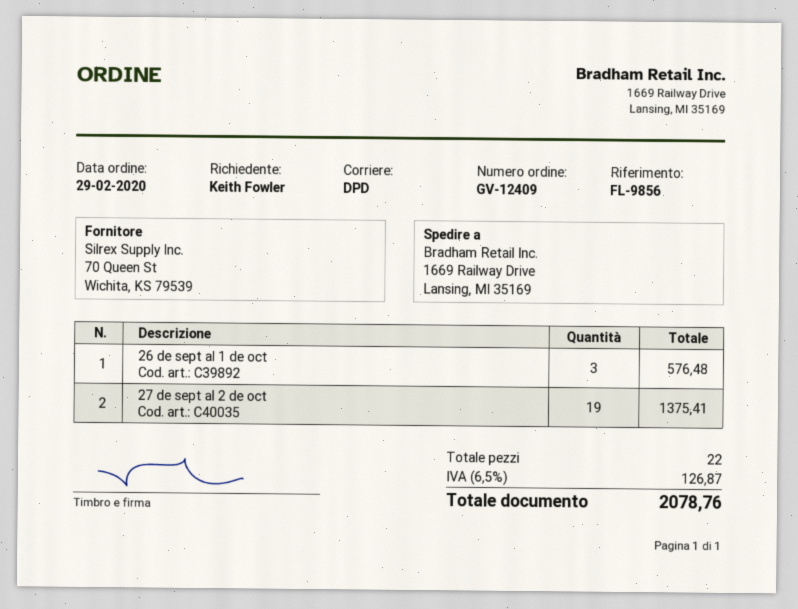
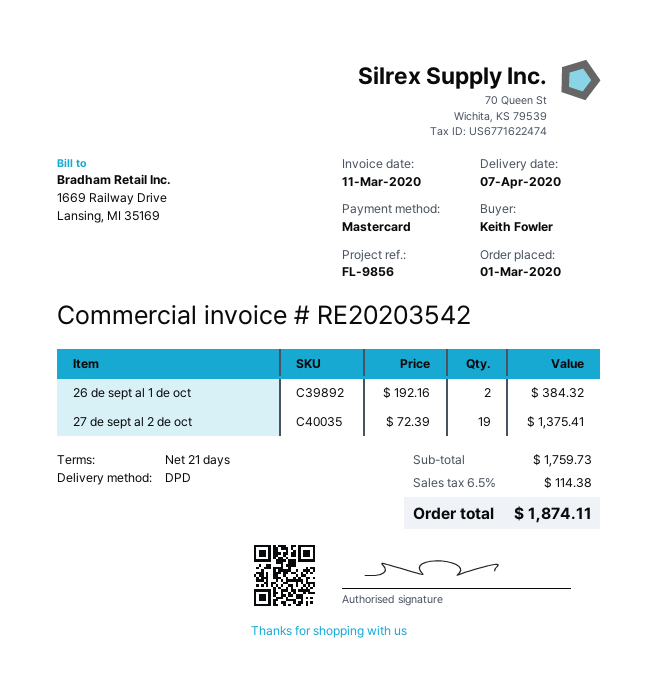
order date: 2020-02-29 -> 2020-03-01
26 de sept al 1 de oct: 3 for 576.48 -> 2 for 384.32
tax: 6.5% = 126.87 -> 6.5% = 114.38
total: 2078.76 -> 1874.11

